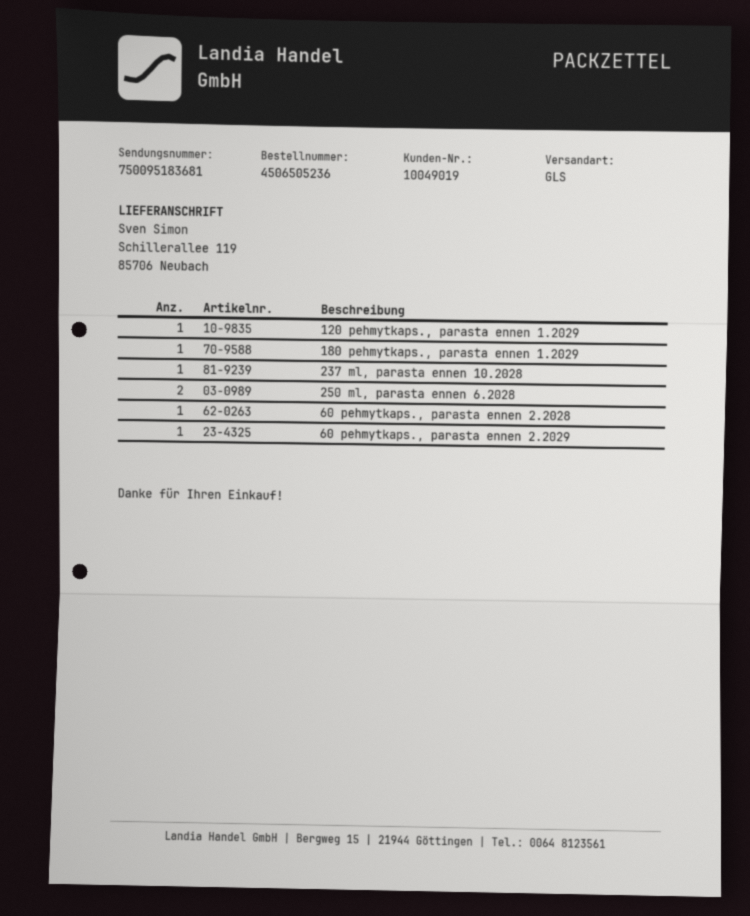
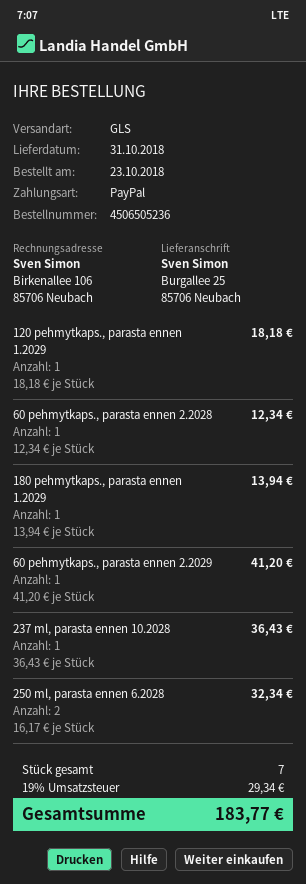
ship to: Schillerallee 119, 85706 Neubach -> Burgallee 25, 85706 Neubach

